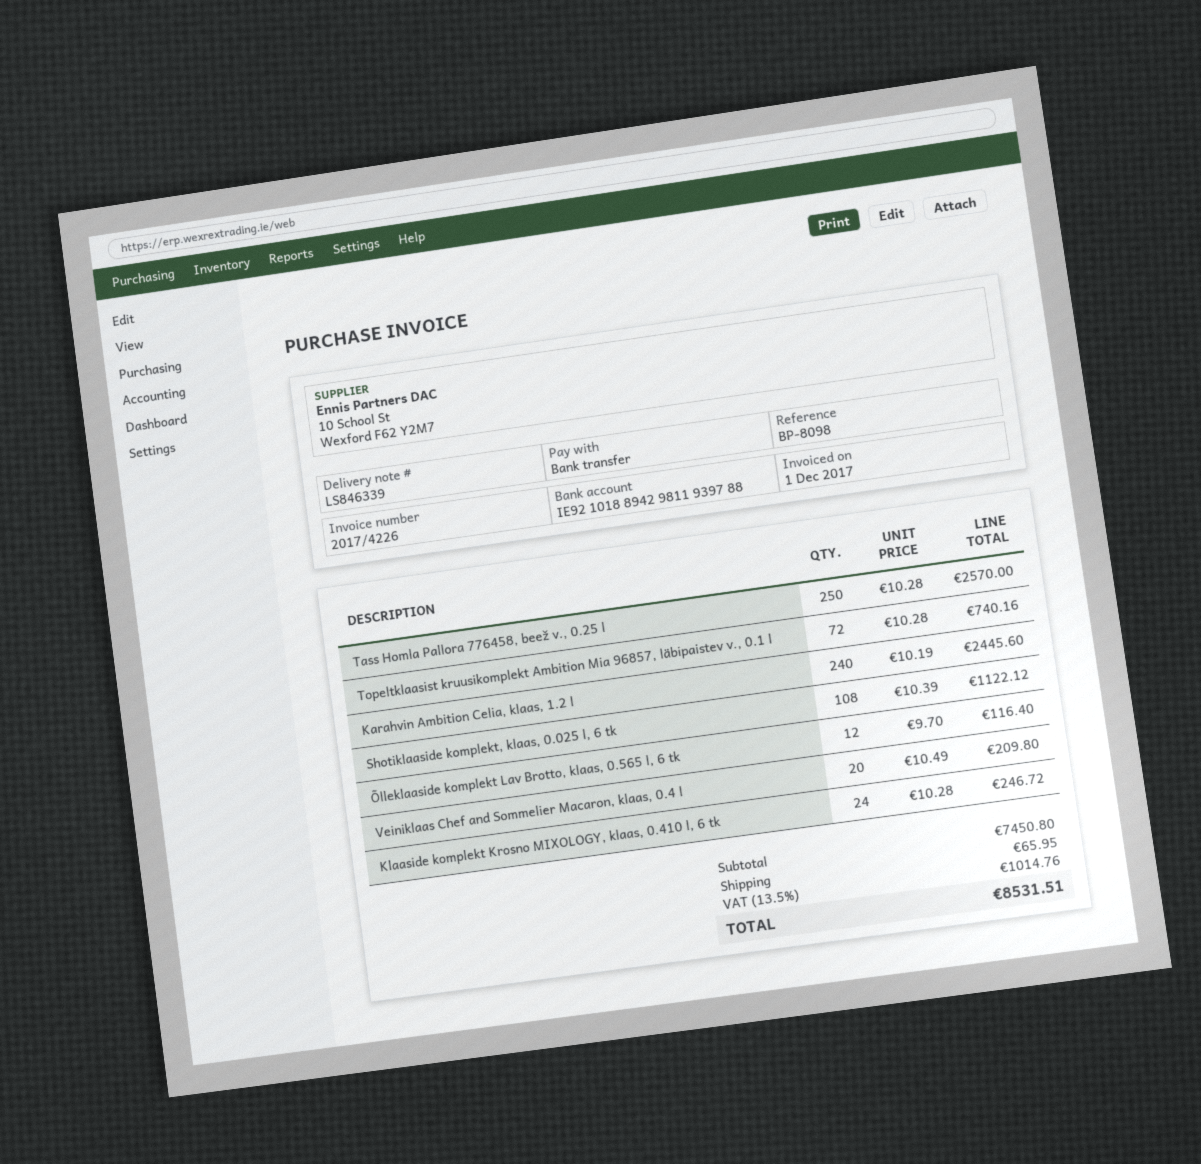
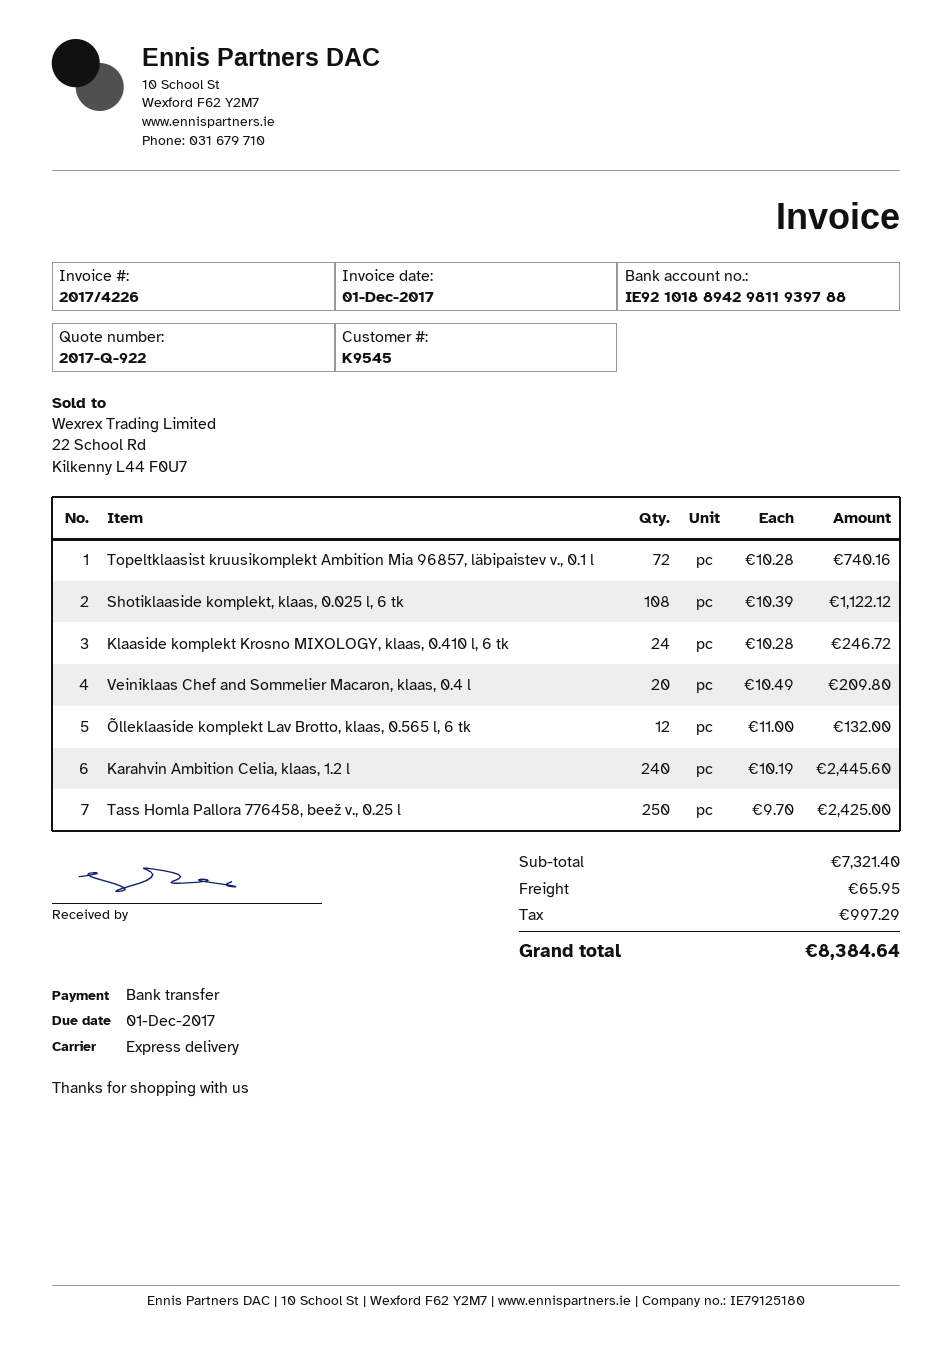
Tass Homla Pallora 776458, beež v., 0.25 l: 250 x 10.28 = 2570.00 -> 250 x 9.70 = 2425.00
Õlleklaaside komplekt Lav Brotto, klaas, 0.565 l, 6 tk: 12 x 9.70 = 116.40 -> 12 x 11.00 = 132.00
subtotal: 7450.80 -> 7321.40
tax: 1014.76 -> 997.29
total: 8531.51 -> 8384.64

